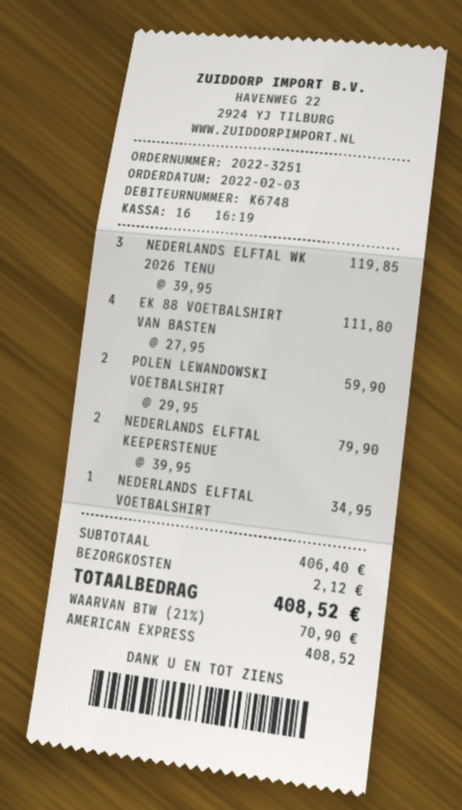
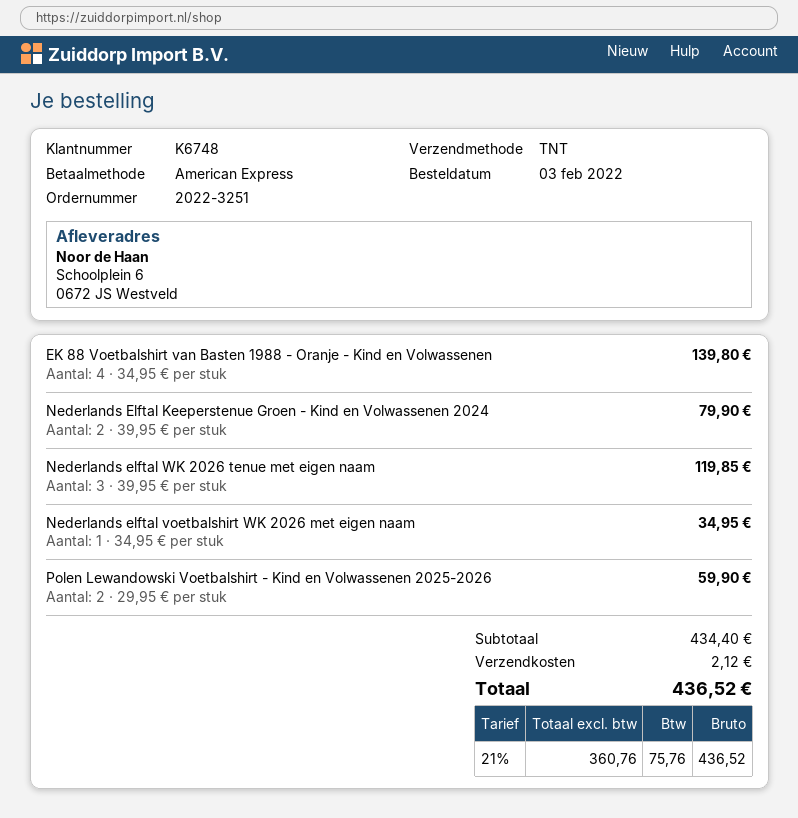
EK 88 VOETBALSHIRT VAN BASTEN: 4 x 27.95 = 111.80 -> 4 x 34.95 = 139.80
subtotal: 406.40 -> 434.40
tax: 21% = 70.90 -> 21% = 75.76
total: 408.52 -> 436.52

